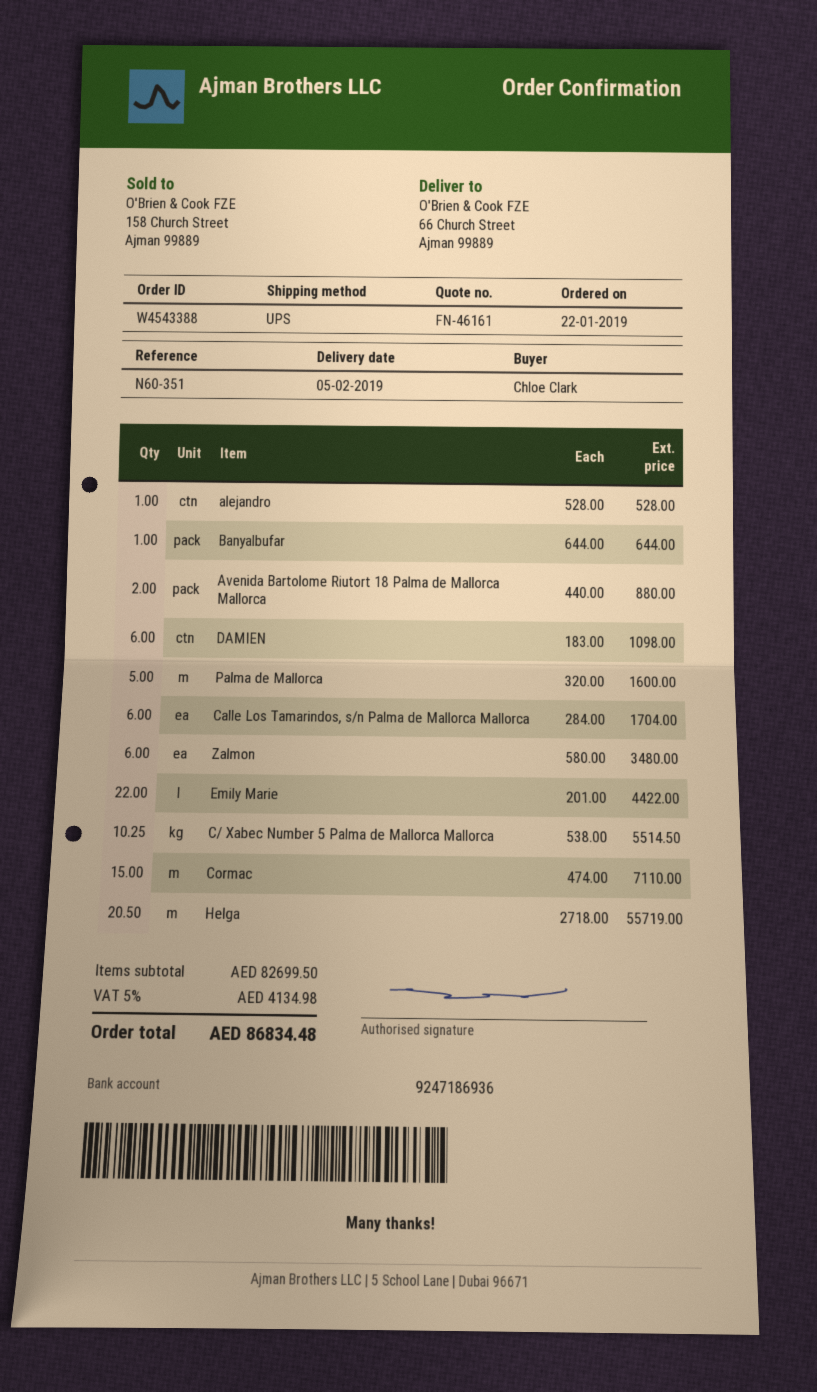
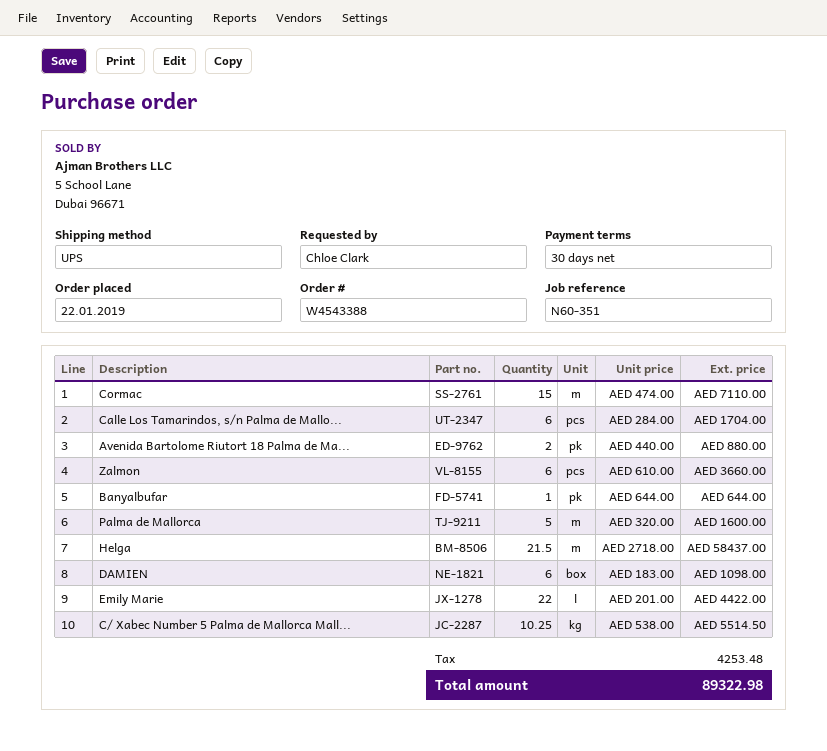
alejandro: 1 x 528.00 = 528.00 -> none
Zalmon: 6 x 580.00 = 3480.00 -> 6 x 610.00 = 3660.00
Helga: 20.5 x 2718.00 = 55719.00 -> 21.5 x 2718.00 = 58437.00
tax: 4134.98 -> 4253.48
total: 86834.48 -> 89322.98

